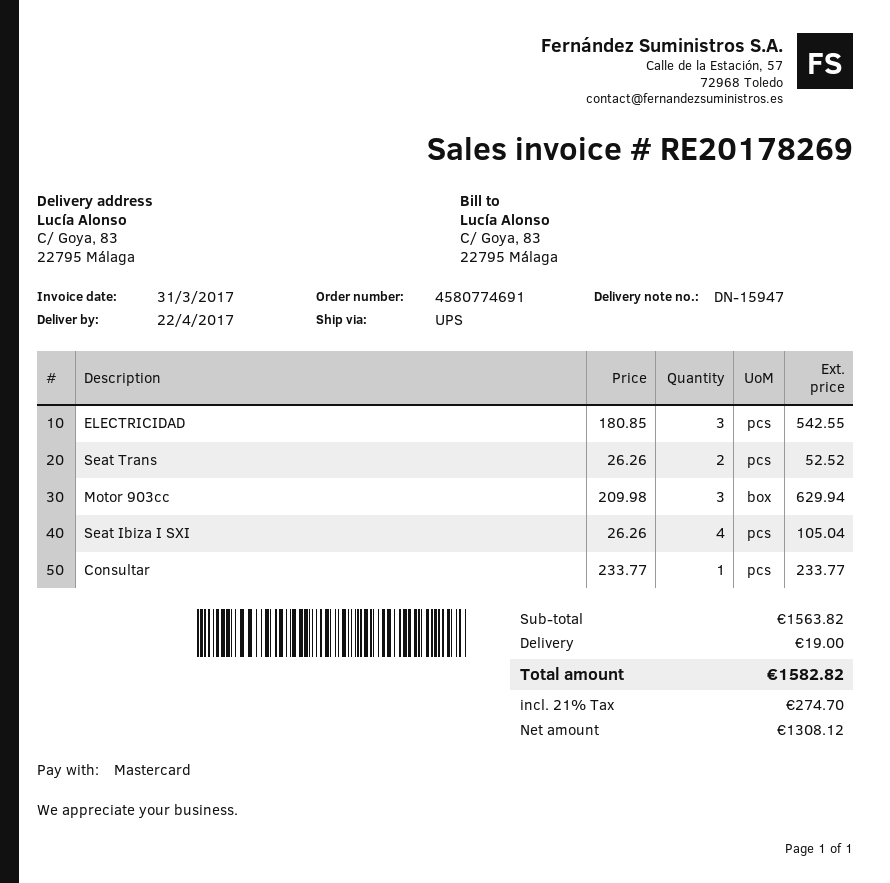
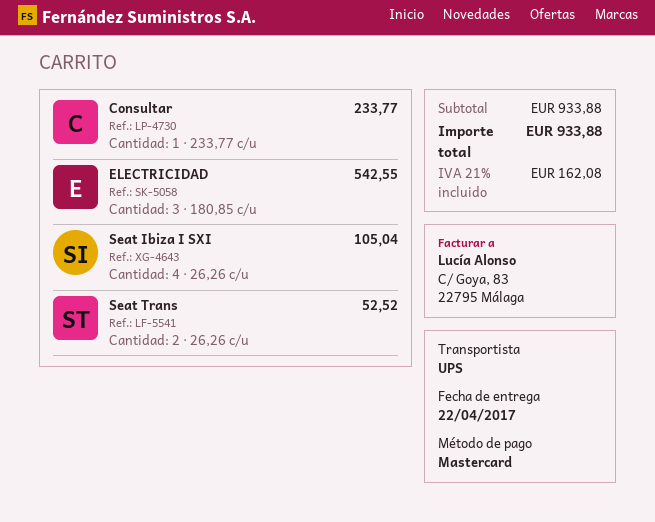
Motor 903cc: 3 x 209.98 = 629.94 -> none
subtotal: 1563.82 -> 933.88
shipping: 19.00 -> none
tax: 21% = 274.70 -> 21% = 162.08
total: 1582.82 -> 933.88

